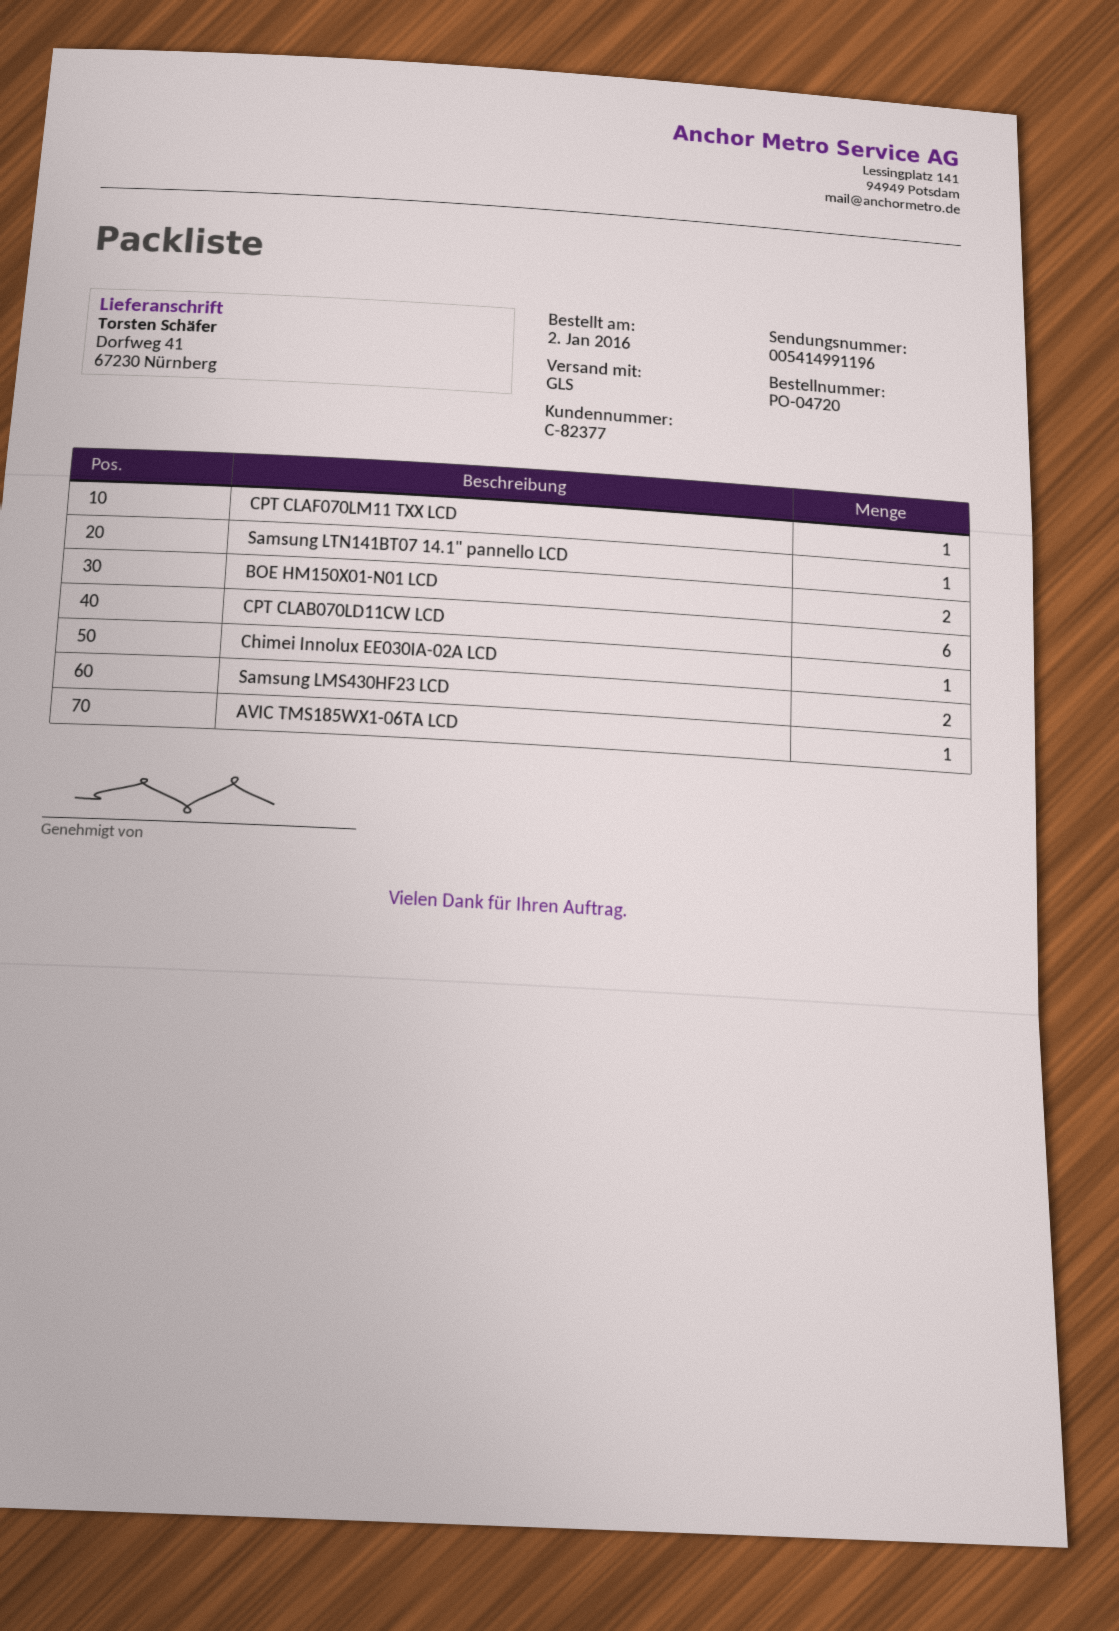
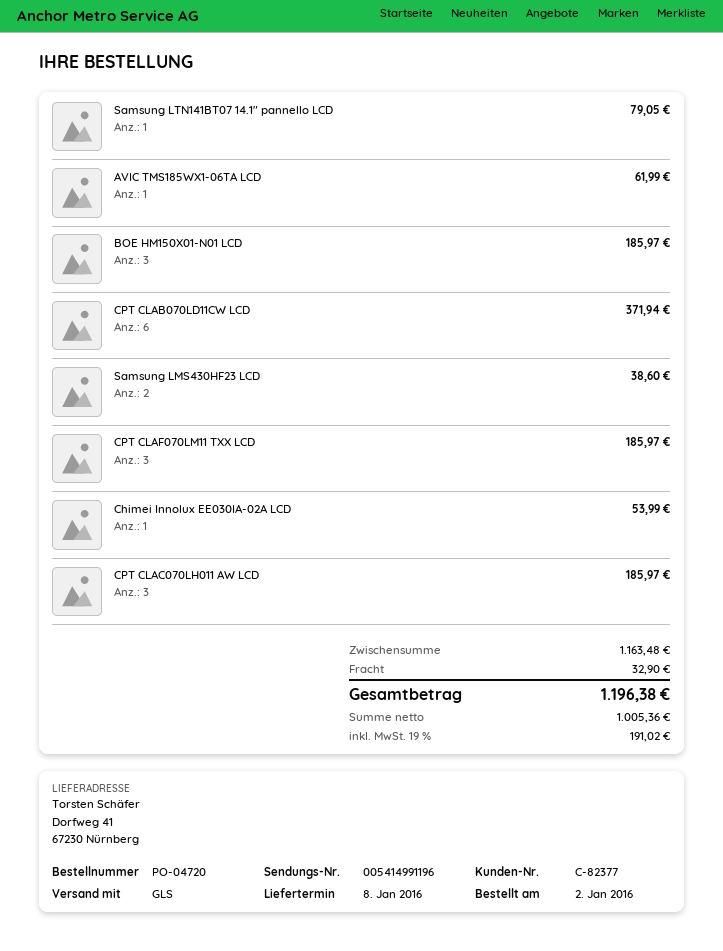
CPT CLAF070LM11 TXX LCD: 1 -> 3
BOE HM150X01-N01 LCD: 2 -> 3
CPT CLAC070LH011 AW LCD: none -> 3

